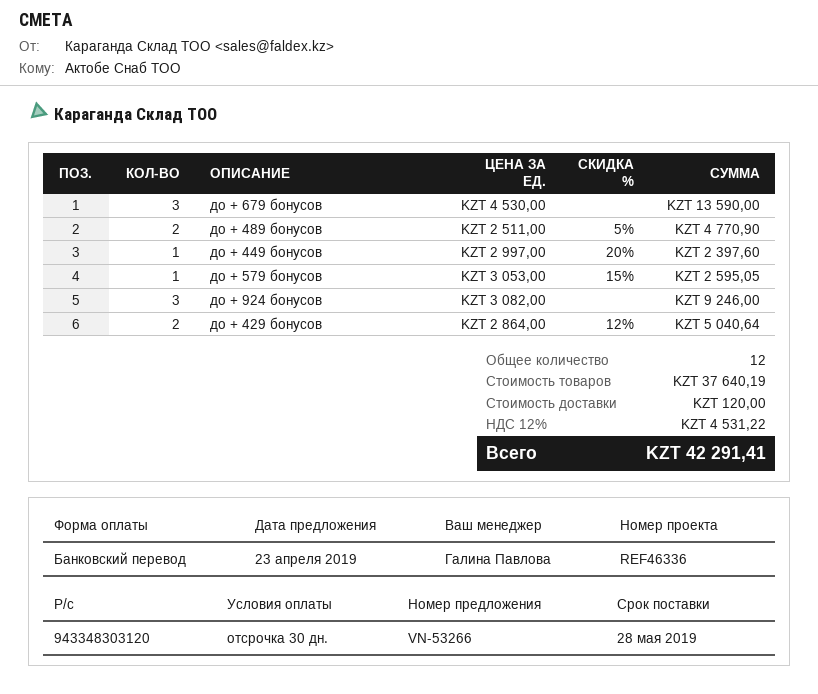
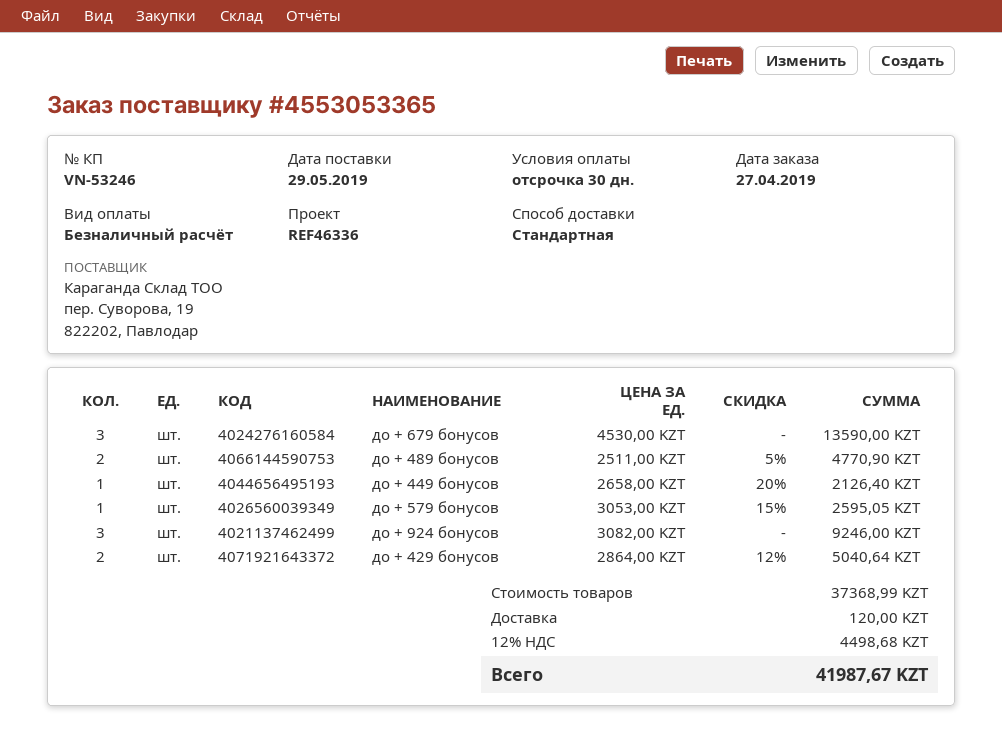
quote number: VN-53266 -> VN-53246
delivery date: 2019-05-28 -> 2019-05-29
до + 449 бонусов: 1 x 2997.00 - 20% = 2397.60 -> 1 x 2658.00 - 20% = 2126.40
subtotal: 37640.19 -> 37368.99
tax: 12% = 4531.22 -> 12% = 4498.68
total: 42291.41 -> 41987.67

